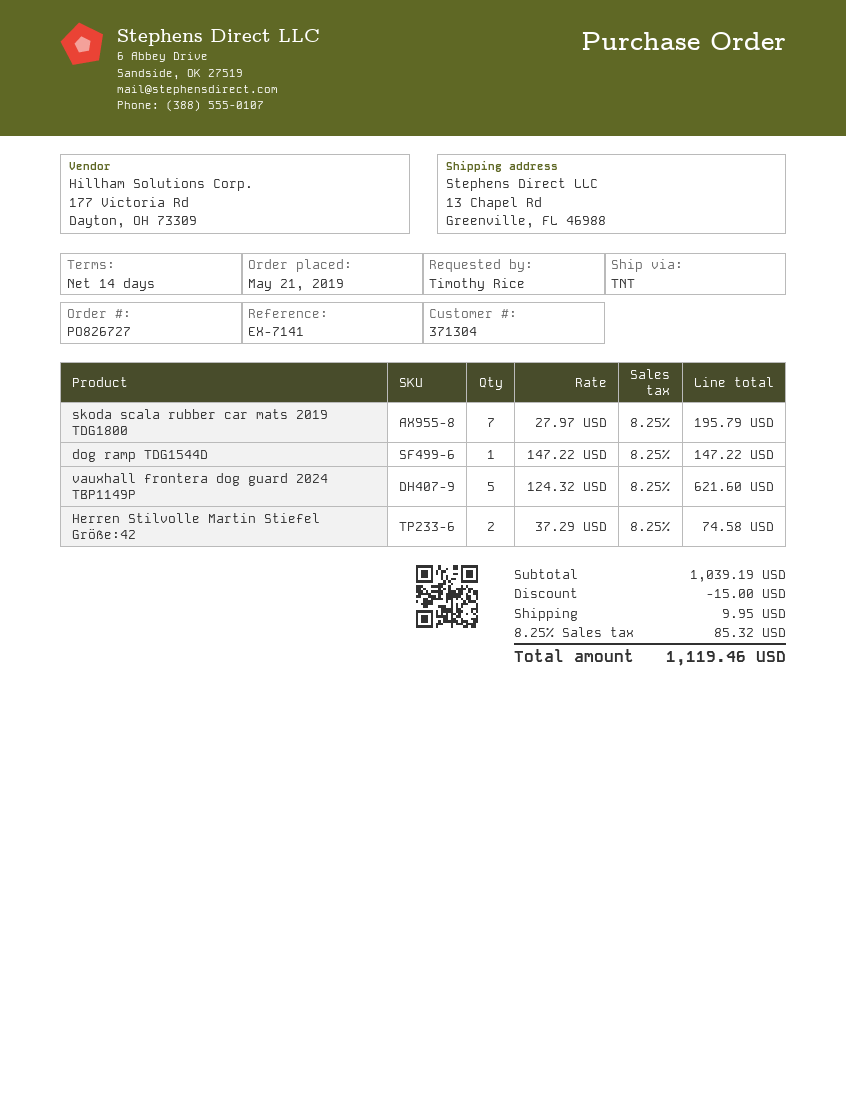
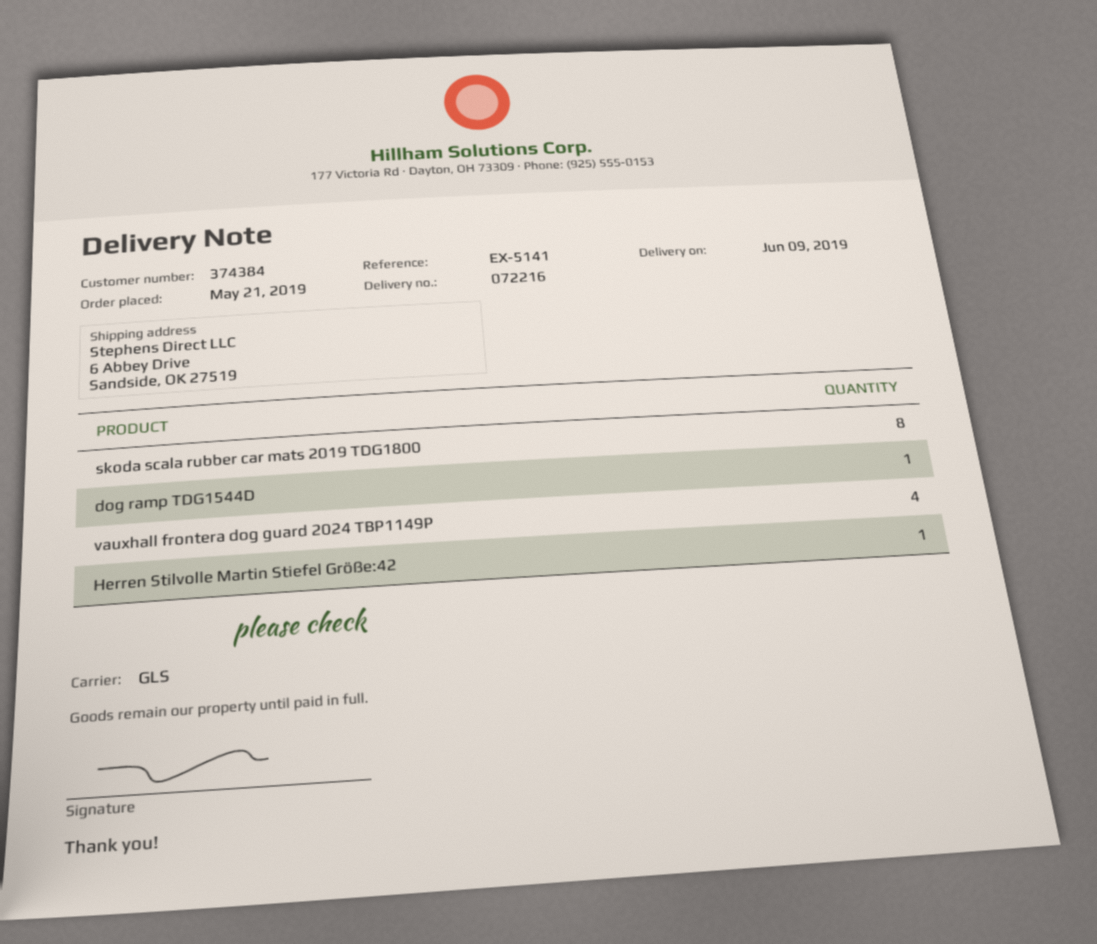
customer number: 371304 -> 374384
reference: EX-7141 -> EX-5141
shipping method: TNT -> GLS
ship to: 13 Chapel Rd, Greenville, FL 46988 -> 6 Abbey Drive, Sandside, OK 27519
skoda scala rubber car mats 2019 TDG1800: 7 -> 8
vauxhall frontera dog guard 2024 TBP1149P: 5 -> 4
Herren Stilvolle Martin Stiefel Größe:42: 2 -> 1

